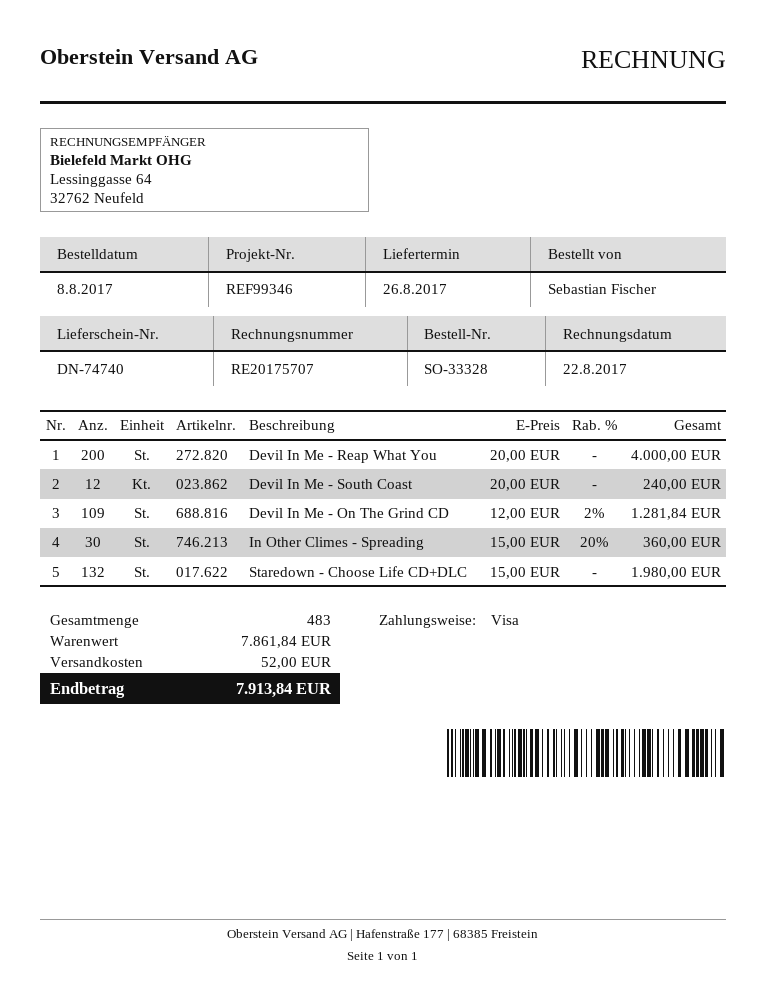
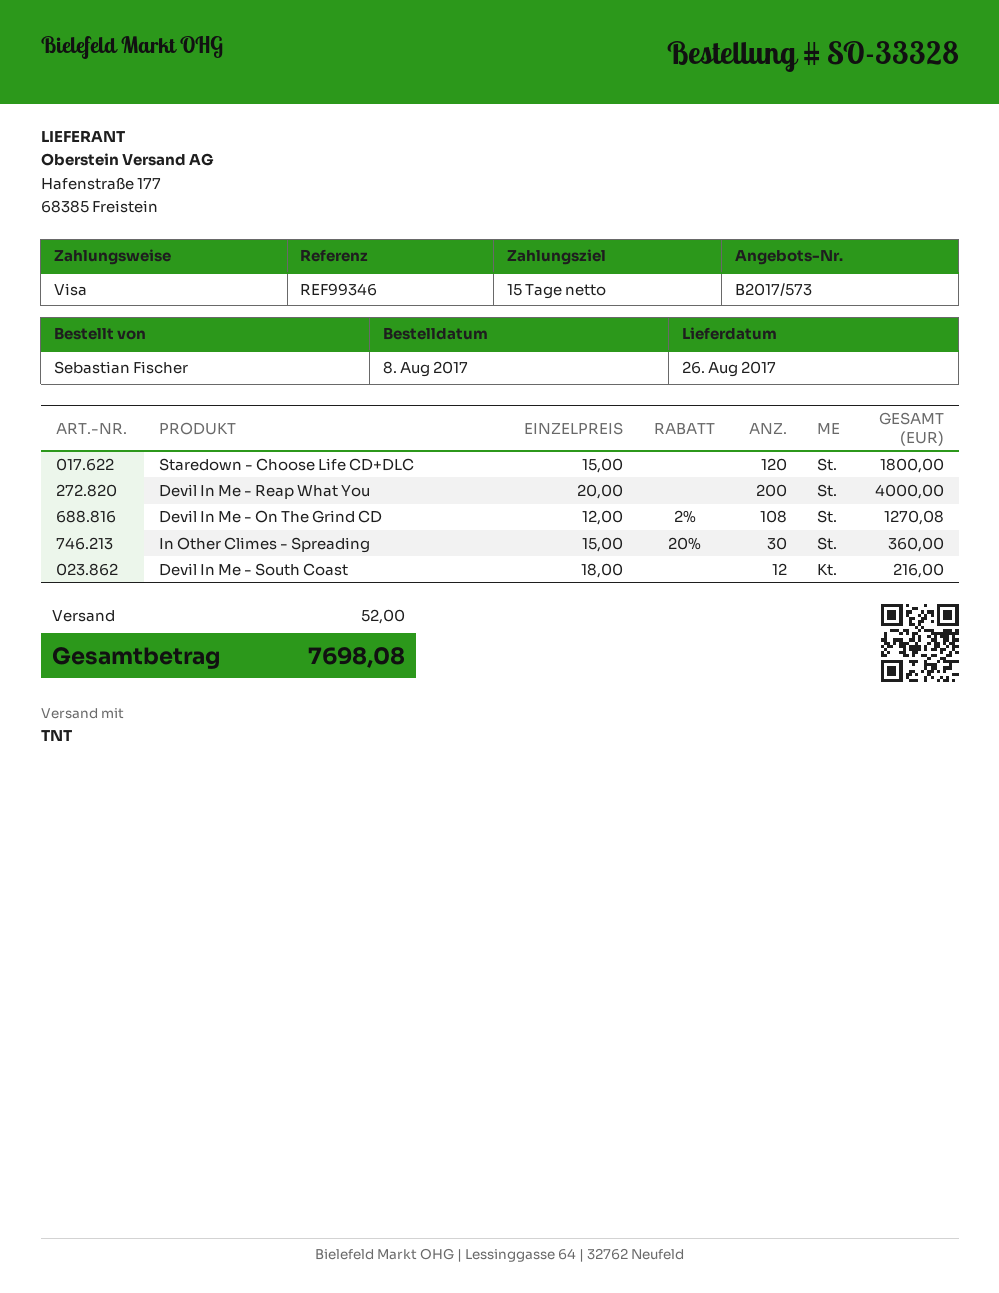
Devil In Me - South Coast: 12 x 20.00 = 240.00 -> 12 x 18.00 = 216.00
Devil In Me - On The Grind CD: 109 x 12.00 - 2% = 1281.84 -> 108 x 12.00 - 2% = 1270.08
Staredown - Choose Life CD+DLC: 132 x 15.00 = 1980.00 -> 120 x 15.00 = 1800.00
total: 7913.84 -> 7698.08

